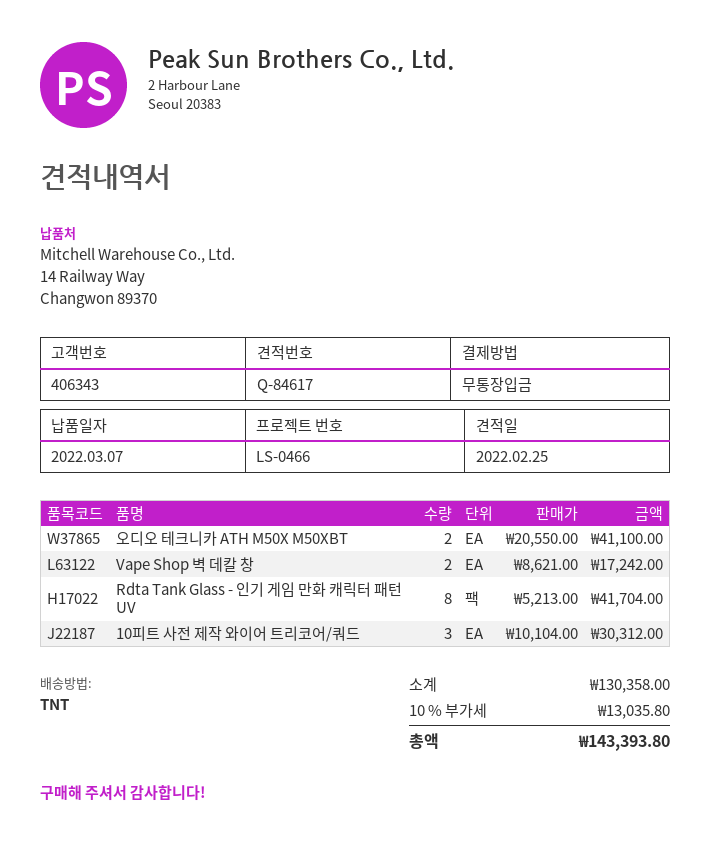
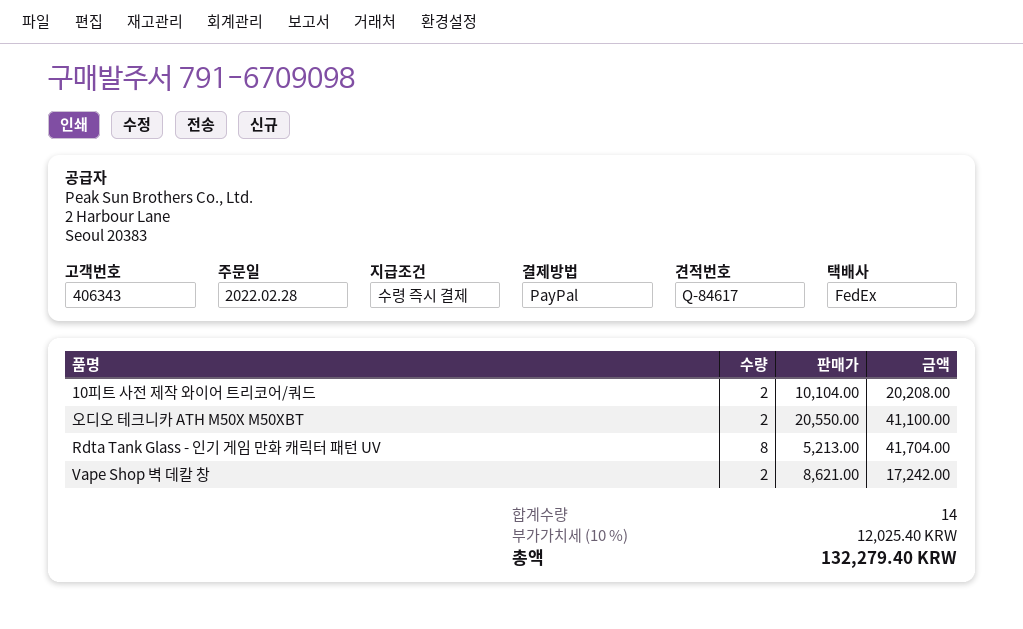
payment method: bank transfer -> PayPal
shipping method: TNT -> FedEx
10피트 사전 제작 와이어 트리코어/쿼드: 3 x 10104.00 = 30312.00 -> 2 x 10104.00 = 20208.00
tax: 10% = 13035.80 -> 10% = 12025.40
total: 143393.80 -> 132279.40

